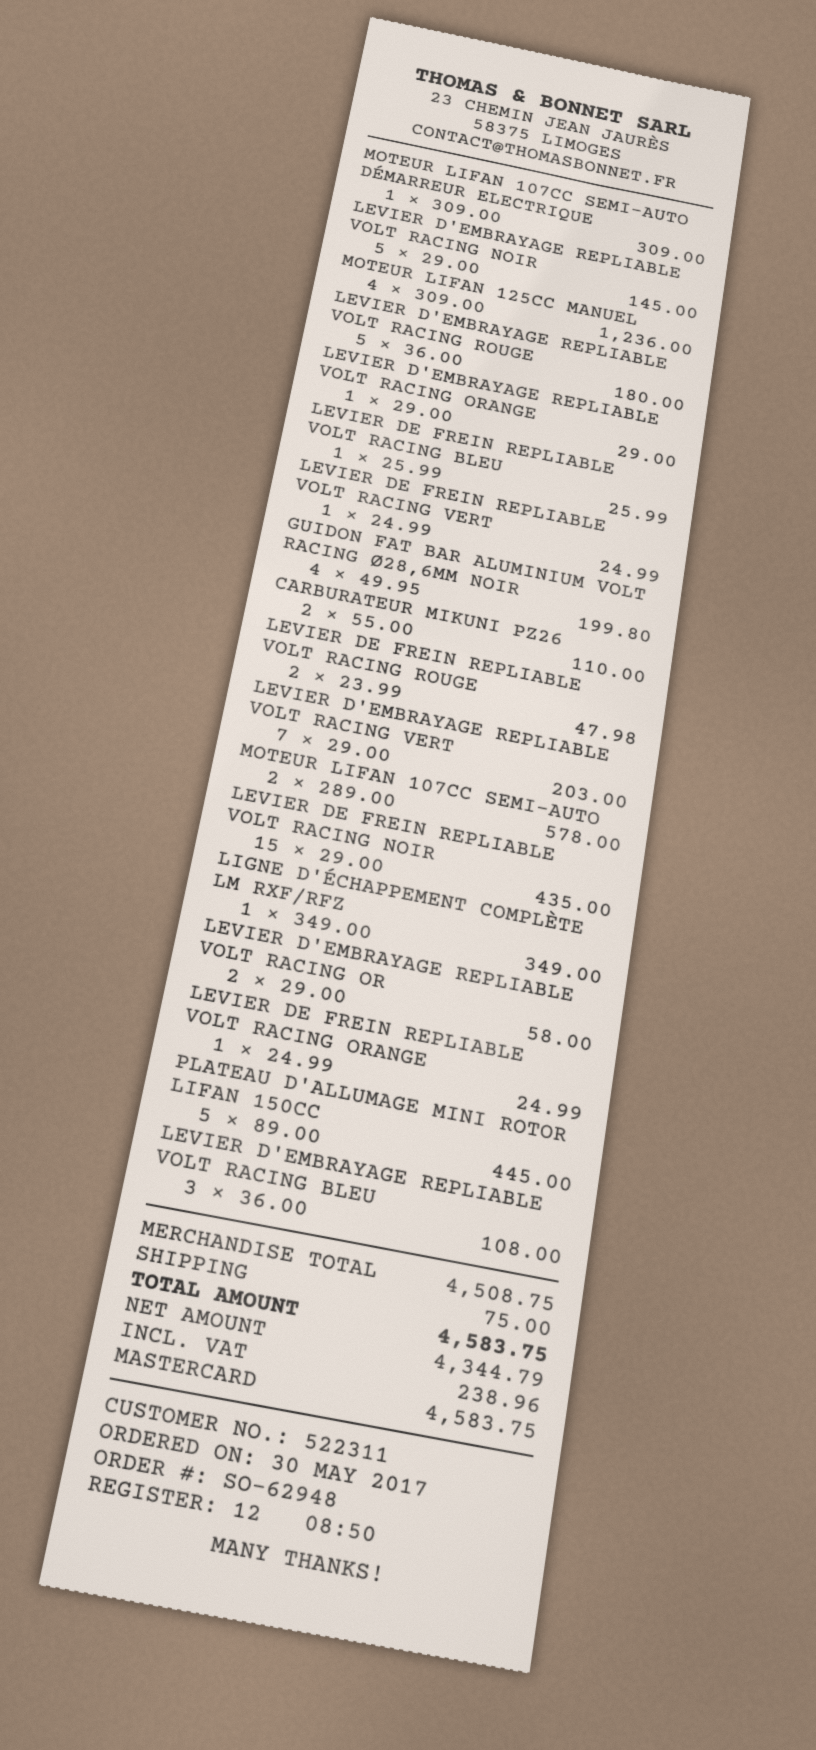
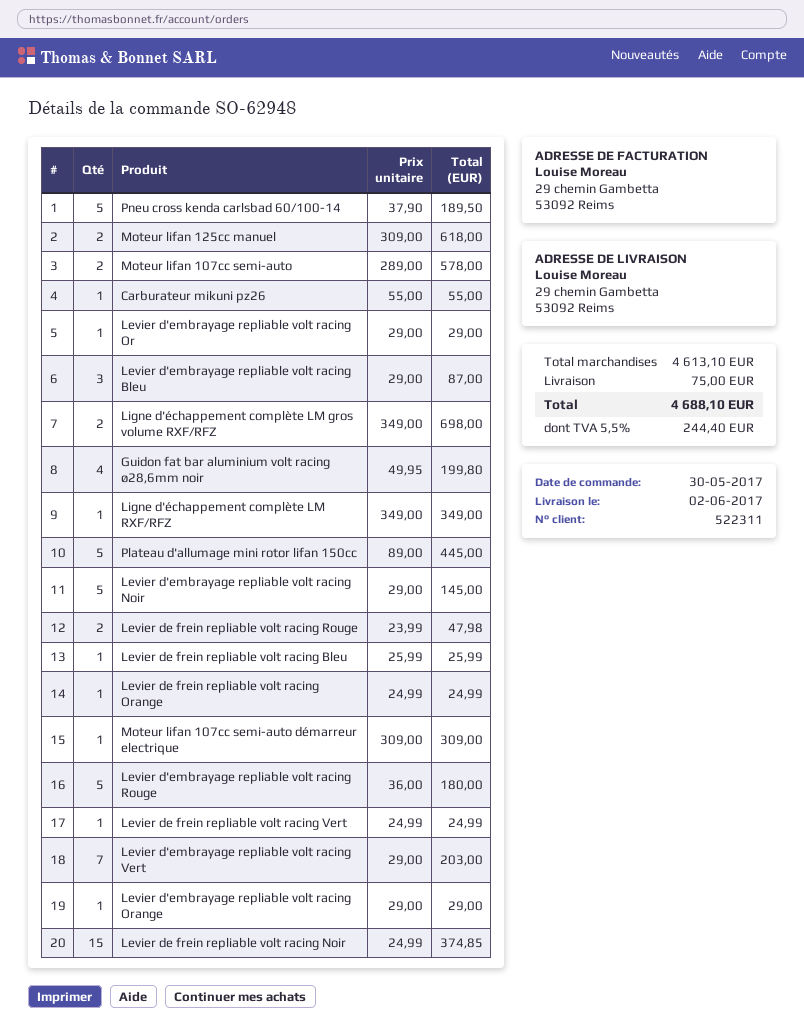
MOTEUR LIFAN 125CC MANUEL: 4 x 309.00 = 1236.00 -> 2 x 309.00 = 618.00
CARBURATEUR MIKUNI PZ26: 2 x 55.00 = 110.00 -> 1 x 55.00 = 55.00
LEVIER DE FREIN REPLIABLE VOLT RACING NOIR: 15 x 29.00 = 435.00 -> 15 x 24.99 = 374.85
LEVIER D'EMBRAYAGE REPLIABLE VOLT RACING OR: 2 x 29.00 = 58.00 -> 1 x 29.00 = 29.00
LEVIER D'EMBRAYAGE REPLIABLE VOLT RACING BLEU: 3 x 36.00 = 108.00 -> 3 x 29.00 = 87.00
Pneu cross kenda carlsbad 60/100-14: none -> 5 x 37.90 = 189.50
Ligne d'échappement complète LM gros volume RXF/RFZ: none -> 2 x 349.00 = 698.00
subtotal: 4508.75 -> 4613.10
tax: 238.96 -> 244.40
total: 4583.75 -> 4688.10

